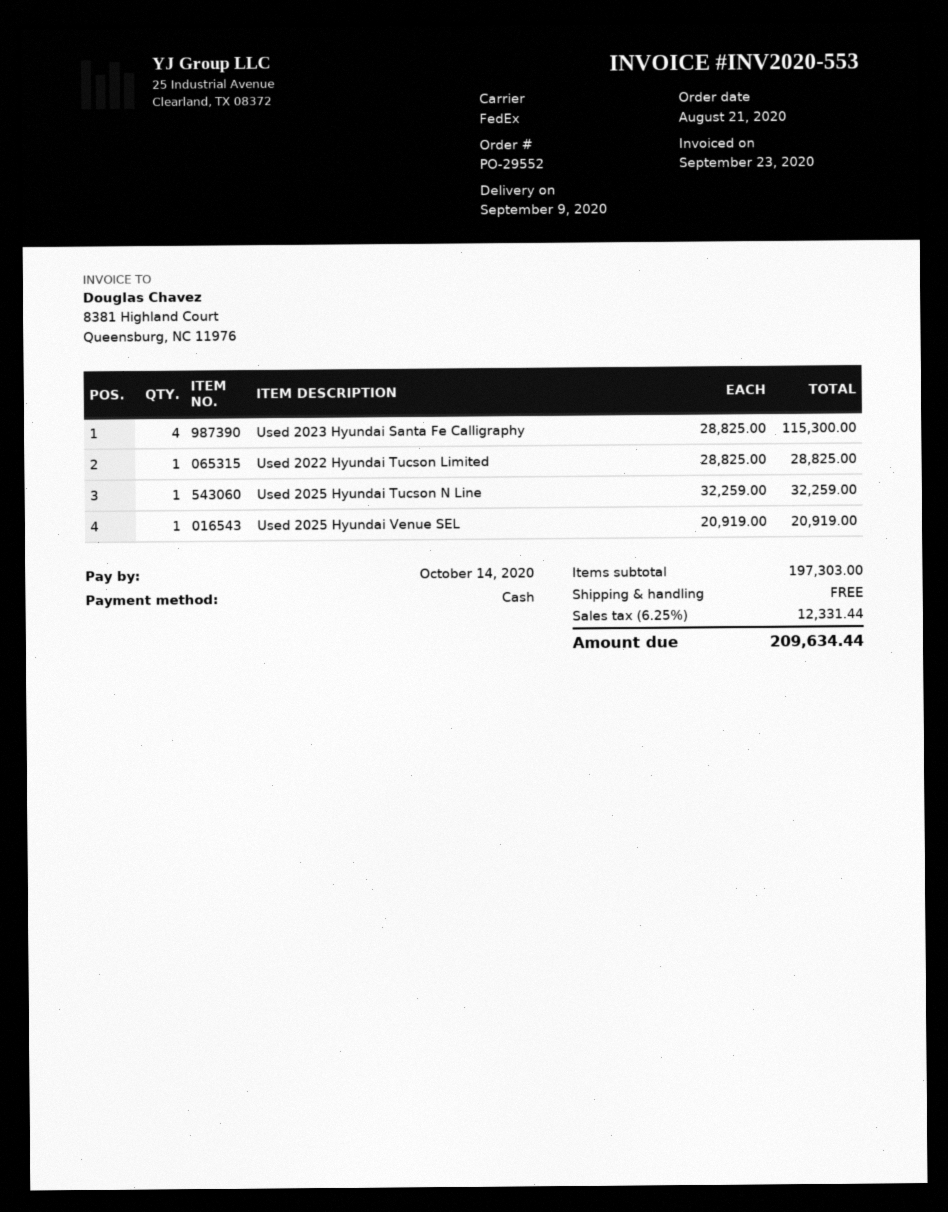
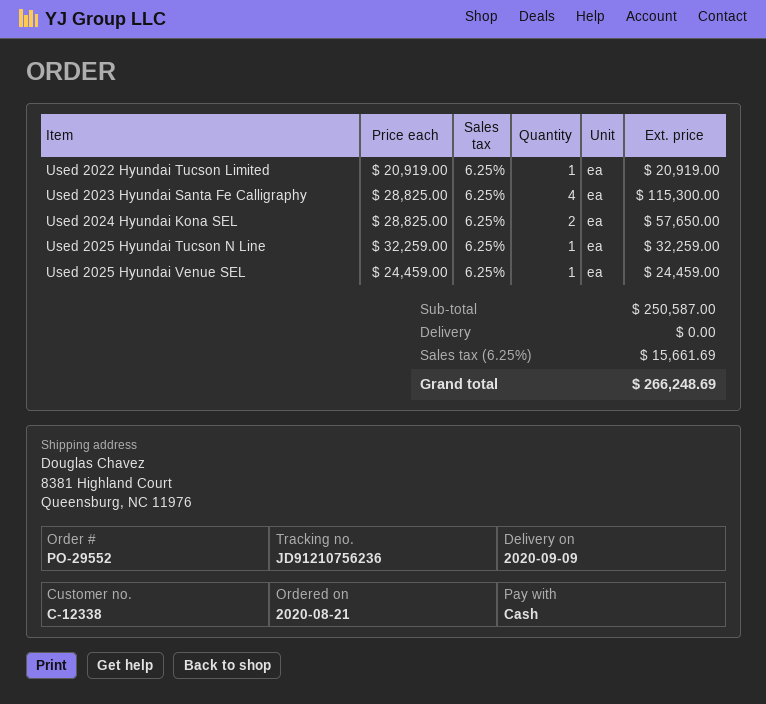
Used 2022 Hyundai Tucson Limited: 1 x 28825.00 = 28825.00 -> 1 x 20919.00 = 20919.00
Used 2025 Hyundai Venue SEL: 1 x 20919.00 = 20919.00 -> 1 x 24459.00 = 24459.00
Used 2024 Hyundai Kona SEL: none -> 2 x 28825.00 = 57650.00
subtotal: 197303.00 -> 250587.00
tax: 6.25% = 12331.44 -> 6.25% = 15661.69
total: 209634.44 -> 266248.69

